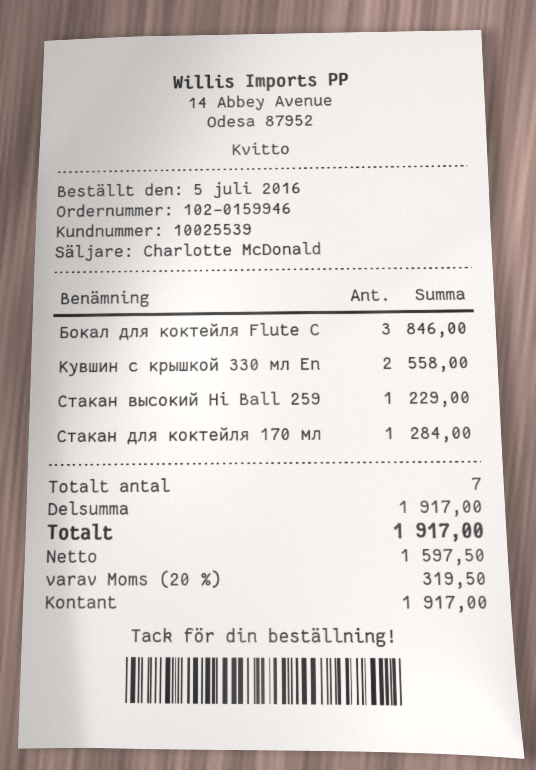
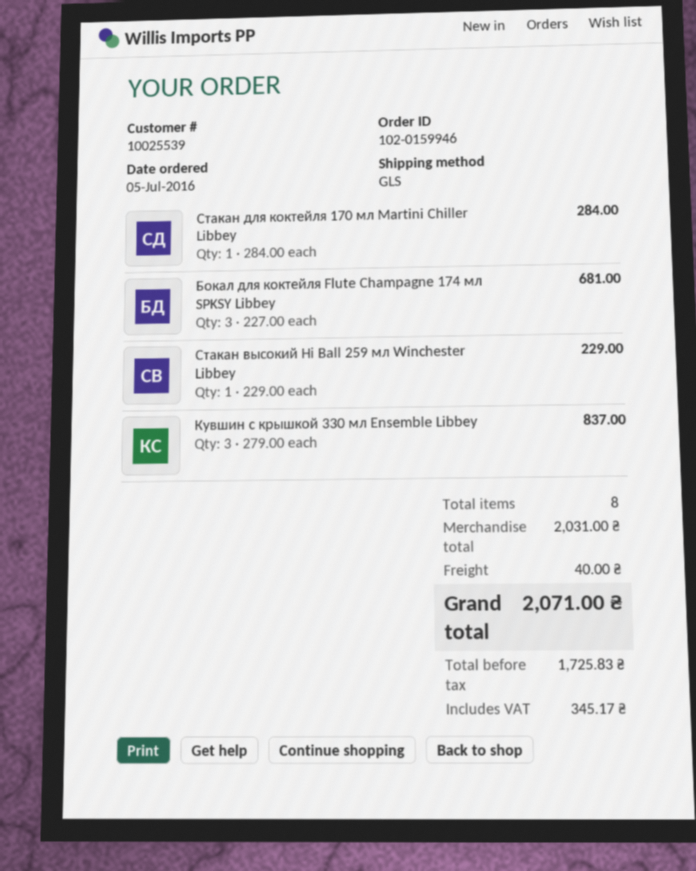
Бокал для коктейля Flute C: 3 for 846.00 -> 3 for 681.00
Кувшин с крышкой 330 мл En: 2 for 558.00 -> 3 for 837.00
total quantity: 7 -> 8
subtotal: 1917.00 -> 2031.00
shipping: none -> 40.00
net: 1597.50 -> 1725.83
tax: 319.50 -> 345.17
total: 1917.00 -> 2071.00

